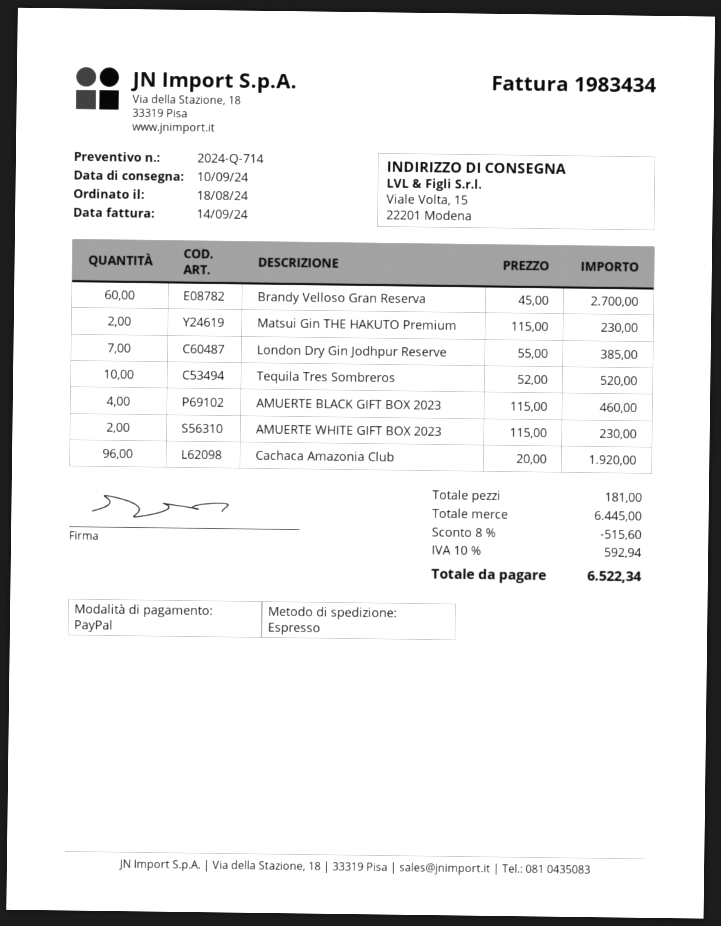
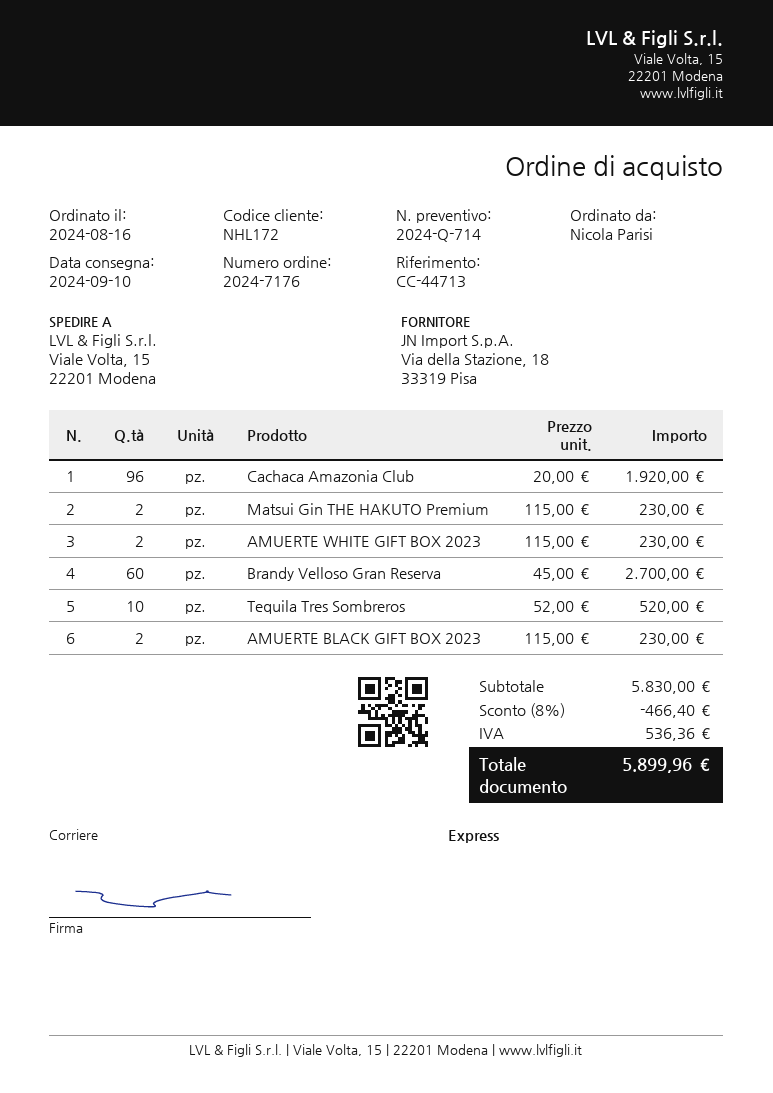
order date: 2024-08-18 -> 2024-08-16
London Dry Gin Jodhpur Reserve: 7 x 55.00 = 385.00 -> none
AMUERTE BLACK GIFT BOX 2023: 4 x 115.00 = 460.00 -> 2 x 115.00 = 230.00
subtotal: 6445.00 -> 5830.00
discount: 8% = 515.60 -> 8% = 466.40
tax: 592.94 -> 536.36
total: 6522.34 -> 5899.96

